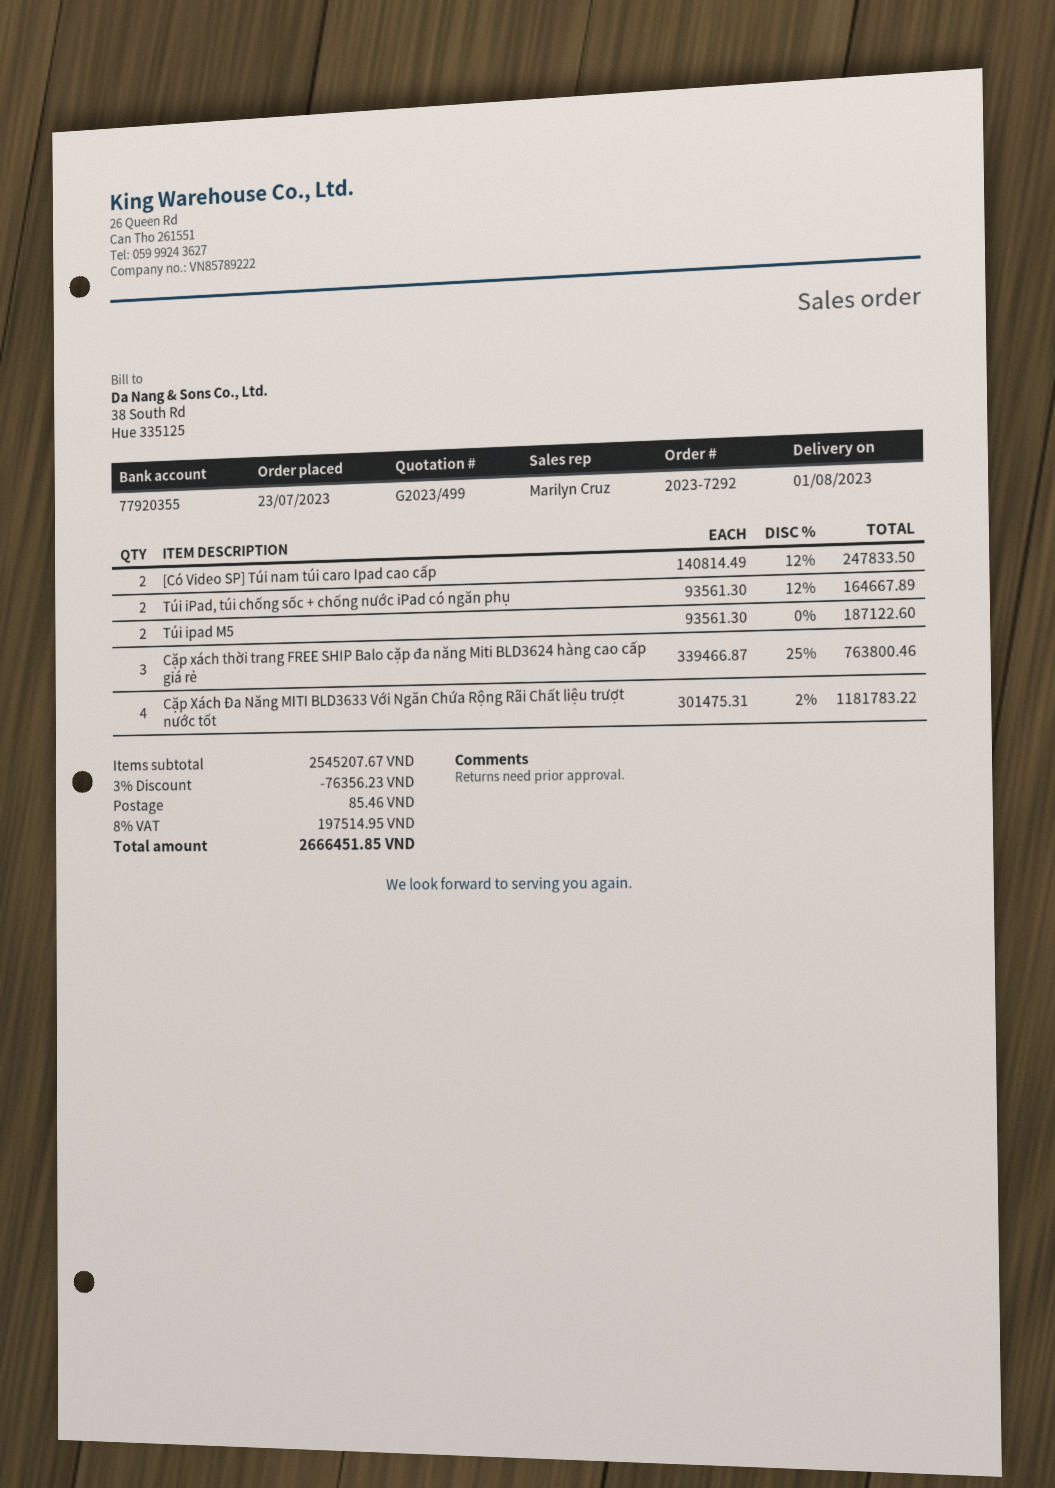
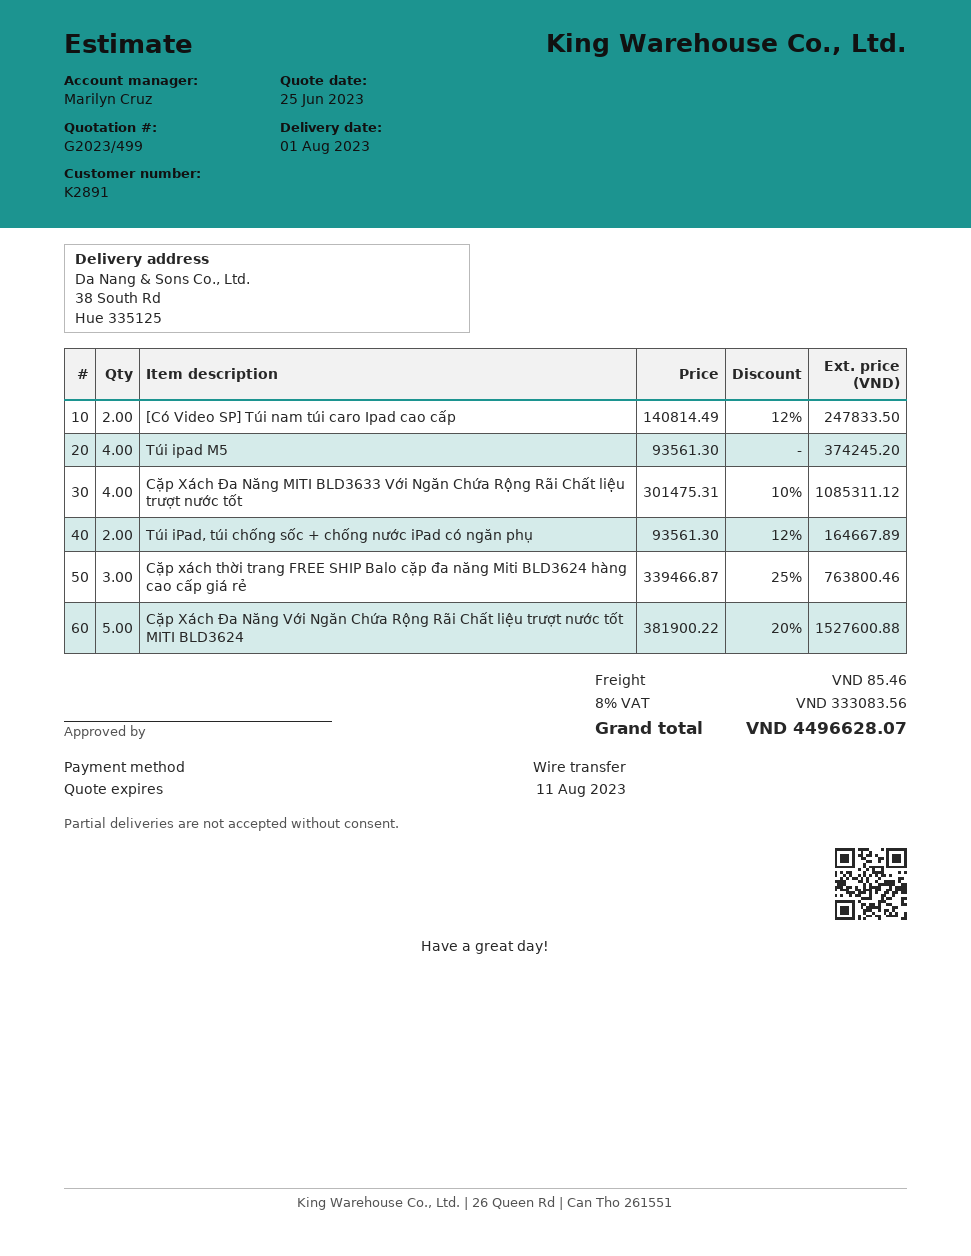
Túi ipad M5: 2 x 93561.30 = 187122.60 -> 4 x 93561.30 = 374245.20
Cặp Xách Đa Năng MITI BLD3633 Với Ngăn Chứa Rộng Rãi Chất liệu trượt nước tốt: 4 x 301475.31 - 2% = 1181783.22 -> 4 x 301475.31 - 10% = 1085311.12
Cặp Xách Đa Năng Với Ngăn Chứa Rộng Rãi Chất liệu trượt nước tốt MITI BLD3624: none -> 5 x 381900.22 - 20% = 1527600.88
discount: 3% = 76356.23 -> none
tax: 8% = 197514.95 -> 8% = 333083.56
total: 2666451.85 -> 4496628.07

